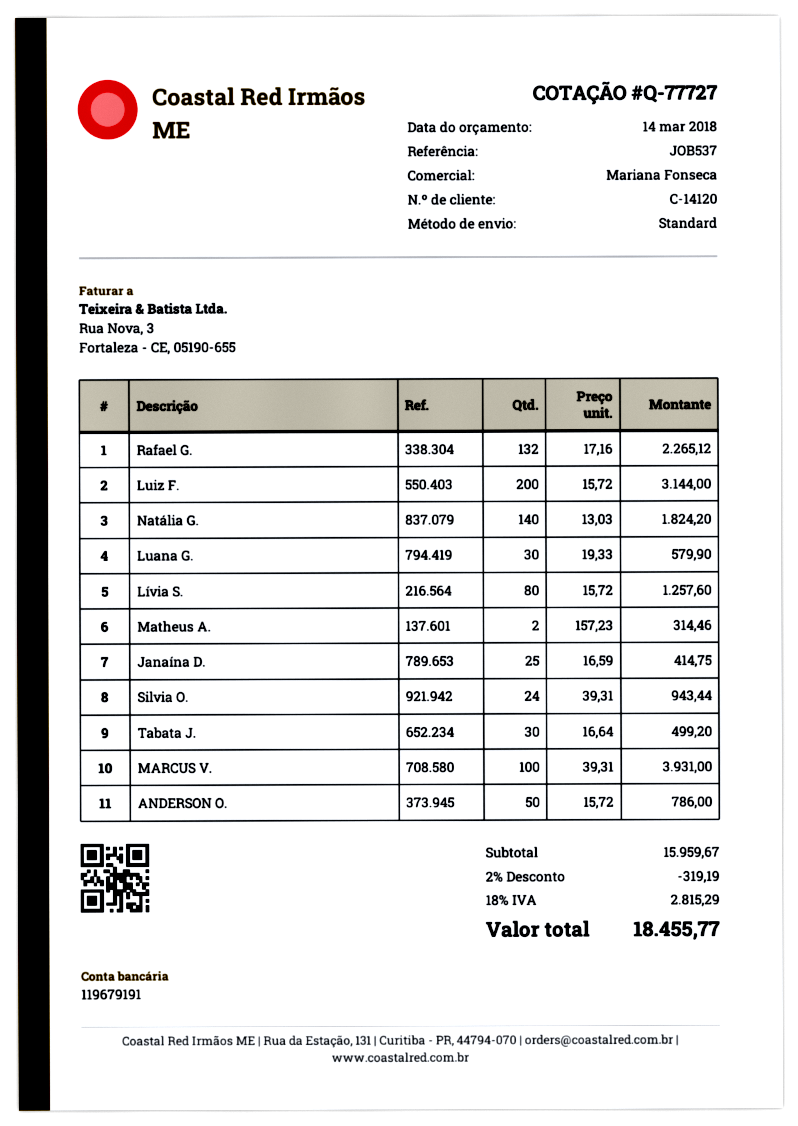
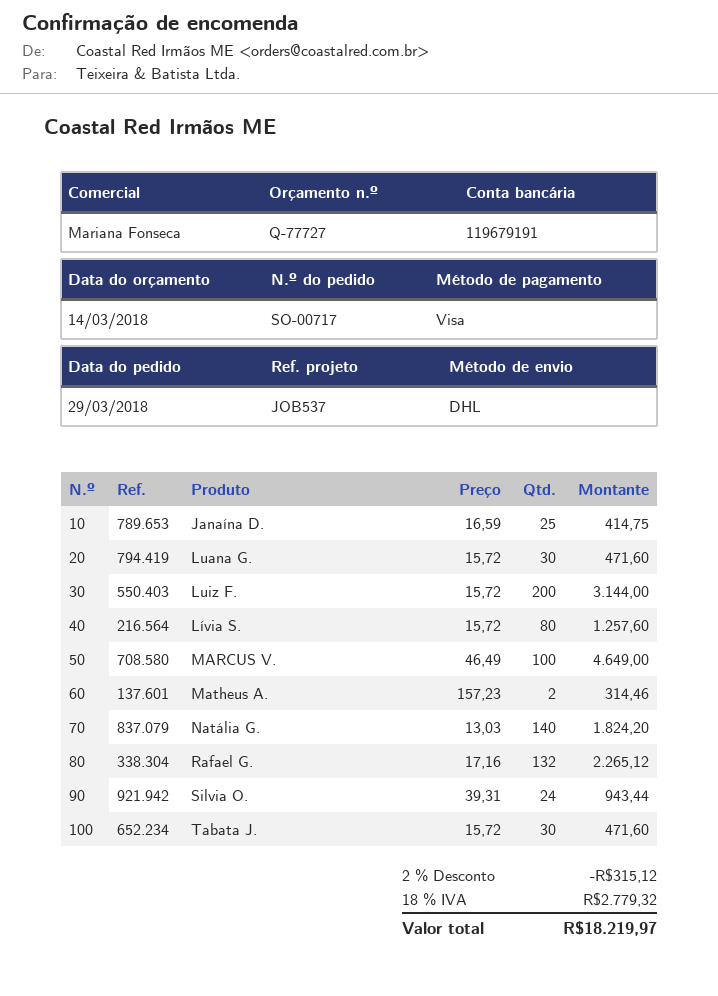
shipping method: standard -> DHL
Luana G.: 30 x 19.33 = 579.90 -> 30 x 15.72 = 471.60
Tabata J.: 30 x 16.64 = 499.20 -> 30 x 15.72 = 471.60
MARCUS V.: 100 x 39.31 = 3931.00 -> 100 x 46.49 = 4649.00
ANDERSON O.: 50 x 15.72 = 786.00 -> none
discount: 2% = 319.19 -> 2% = 315.12
tax: 18% = 2815.29 -> 18% = 2779.32
total: 18455.77 -> 18219.97

